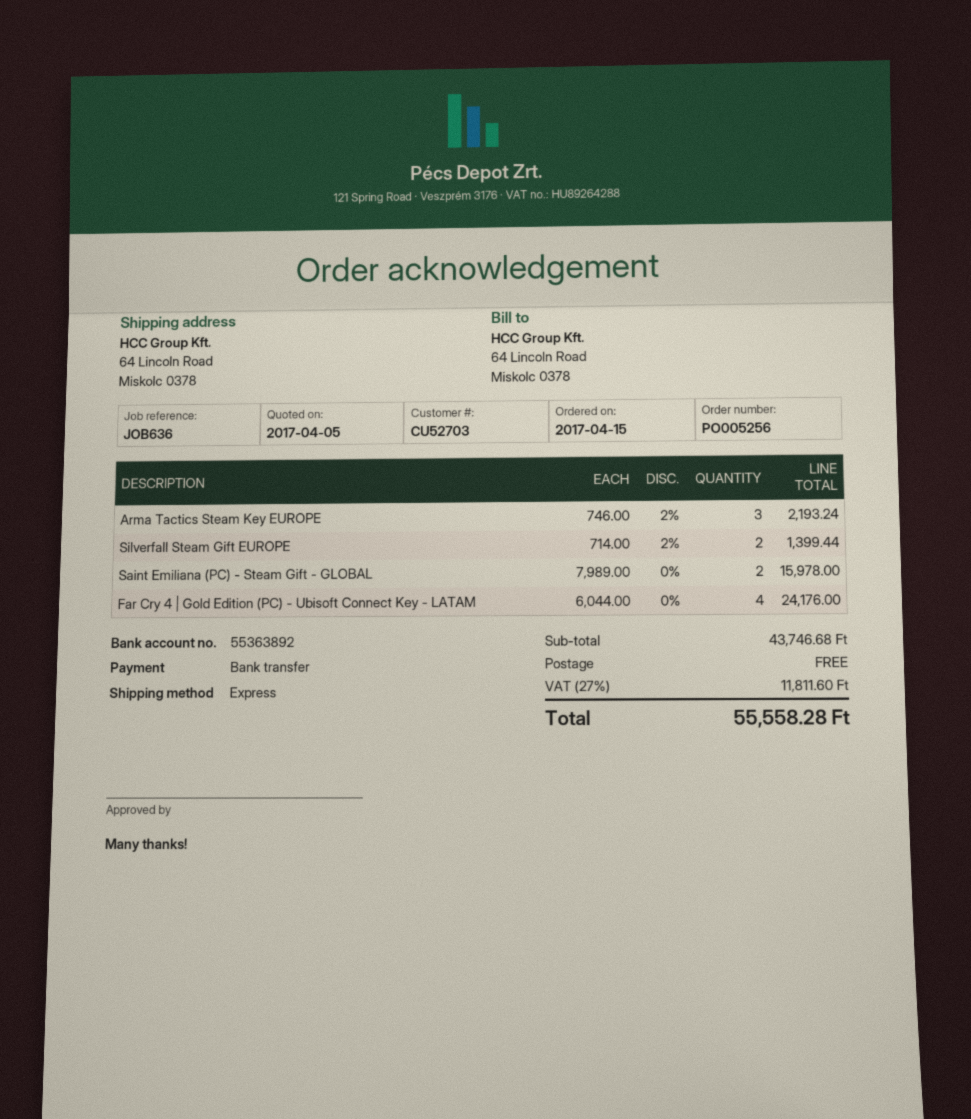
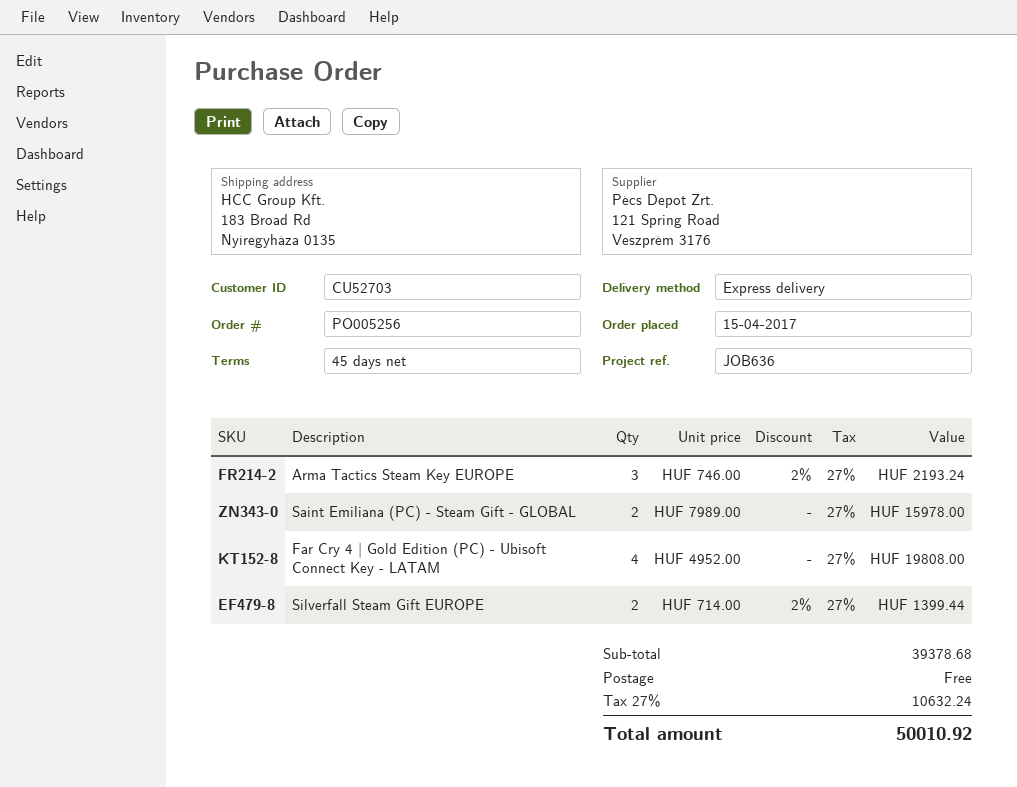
ship to: 64 Lincoln Road, Miskolc 0378 -> 183 Broad Rd, Nyíregyháza 0135
Far Cry 4 | Gold Edition (PC) - Ubisoft Connect Key - LATAM: 4 x 6044.00 = 24176.00 -> 4 x 4952.00 = 19808.00
subtotal: 43746.68 -> 39378.68
tax: 27% = 11811.60 -> 27% = 10632.24
total: 55558.28 -> 50010.92

